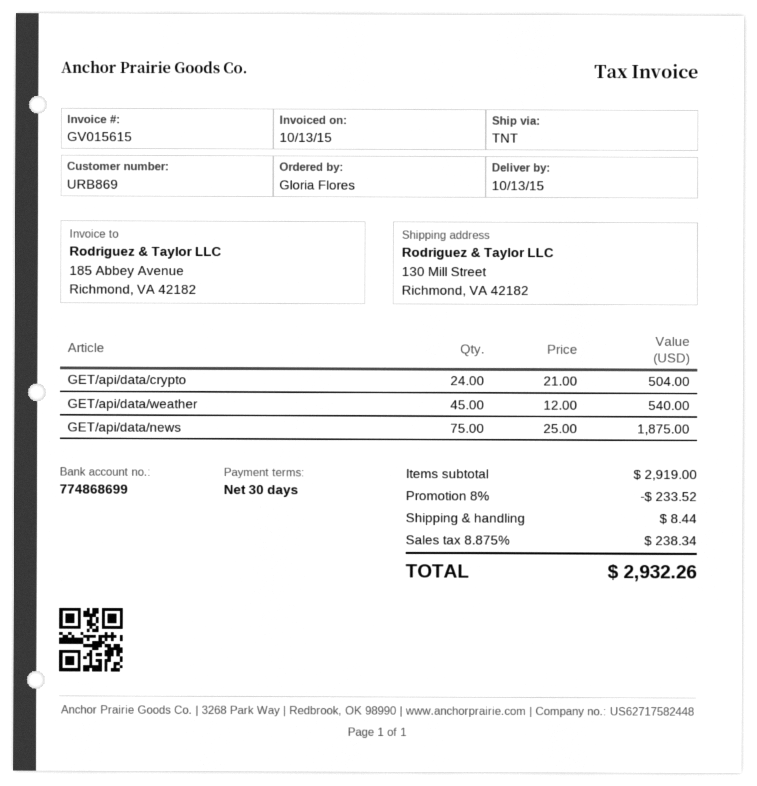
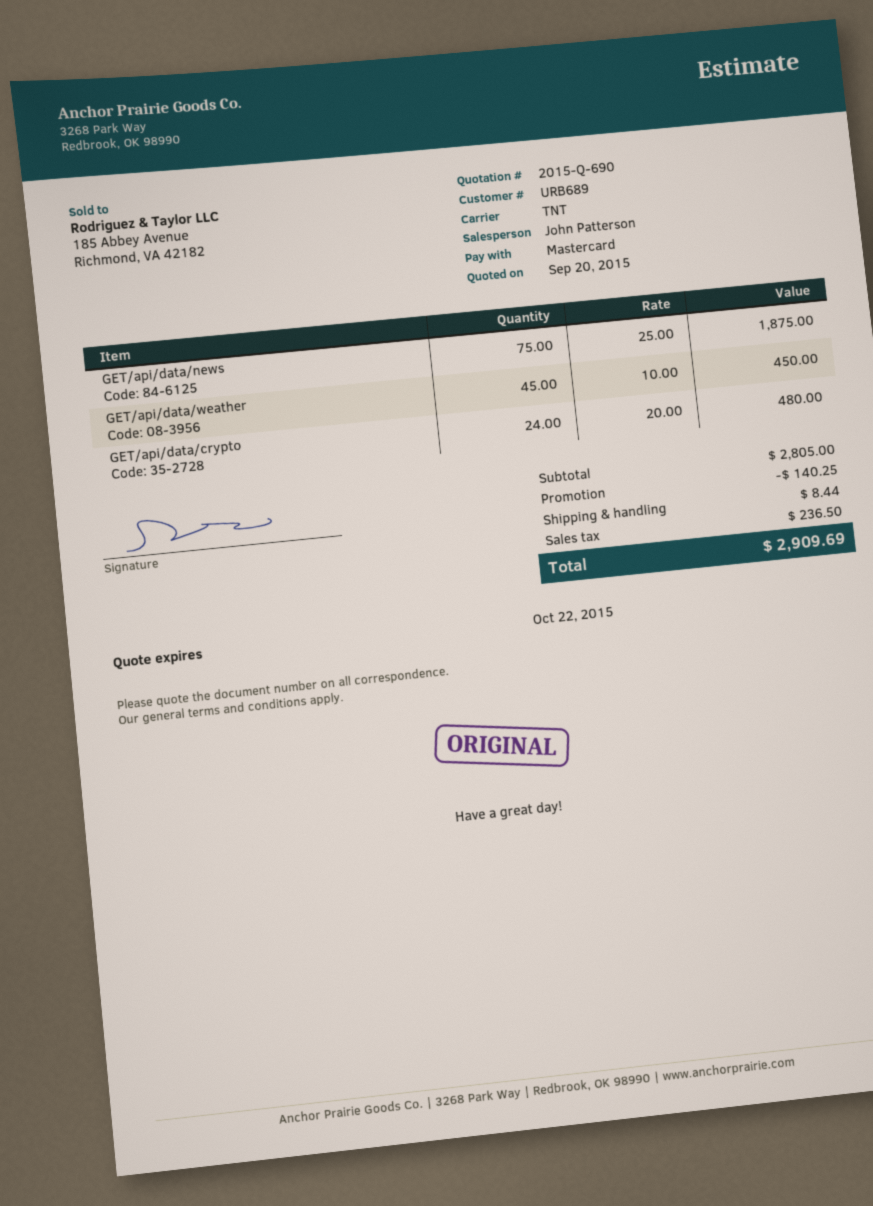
customer number: URB869 -> URB689
GET/api/data/crypto: 24 x 21.00 = 504.00 -> 24 x 20.00 = 480.00
GET/api/data/weather: 45 x 12.00 = 540.00 -> 45 x 10.00 = 450.00
subtotal: 2919.00 -> 2805.00
discount: 233.52 -> 140.25
tax: 238.34 -> 236.50
total: 2932.26 -> 2909.69

